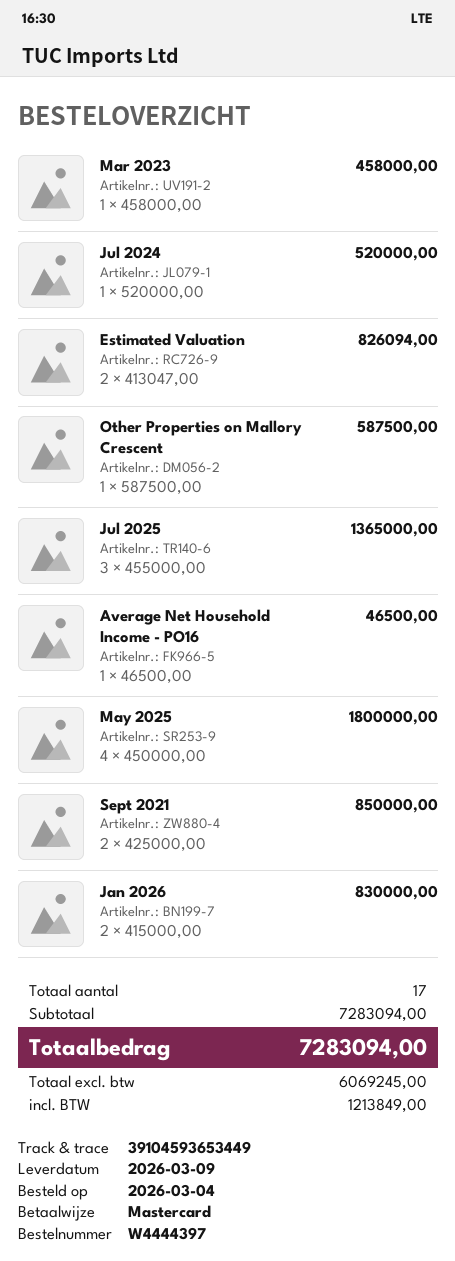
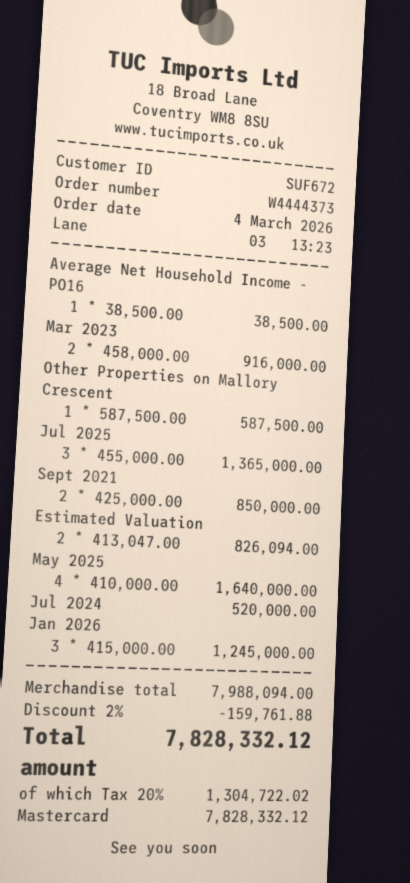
order number: W4444397 -> W4444373
Mar 2023: 1 x 458000.00 = 458000.00 -> 2 x 458000.00 = 916000.00
Average Net Household Income - PO16: 1 x 46500.00 = 46500.00 -> 1 x 38500.00 = 38500.00
May 2025: 4 x 450000.00 = 1800000.00 -> 4 x 410000.00 = 1640000.00
Jan 2026: 2 x 415000.00 = 830000.00 -> 3 x 415000.00 = 1245000.00
subtotal: 7283094.00 -> 7988094.00
discount: none -> 2% = 159761.88
tax: 1213849.00 -> 1304722.02
total: 7283094.00 -> 7828332.12

